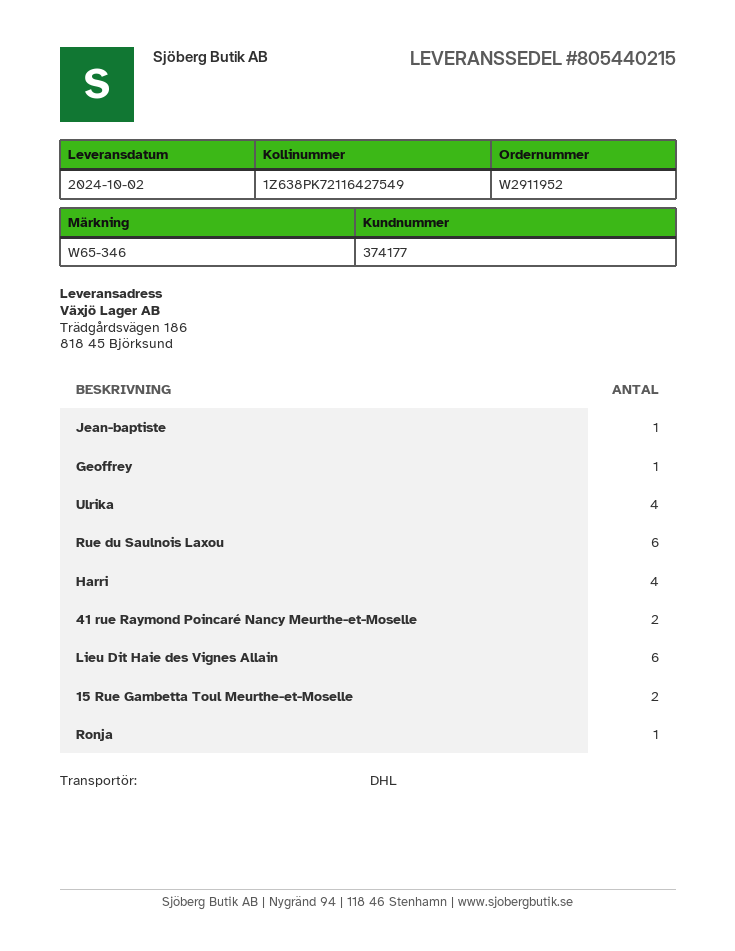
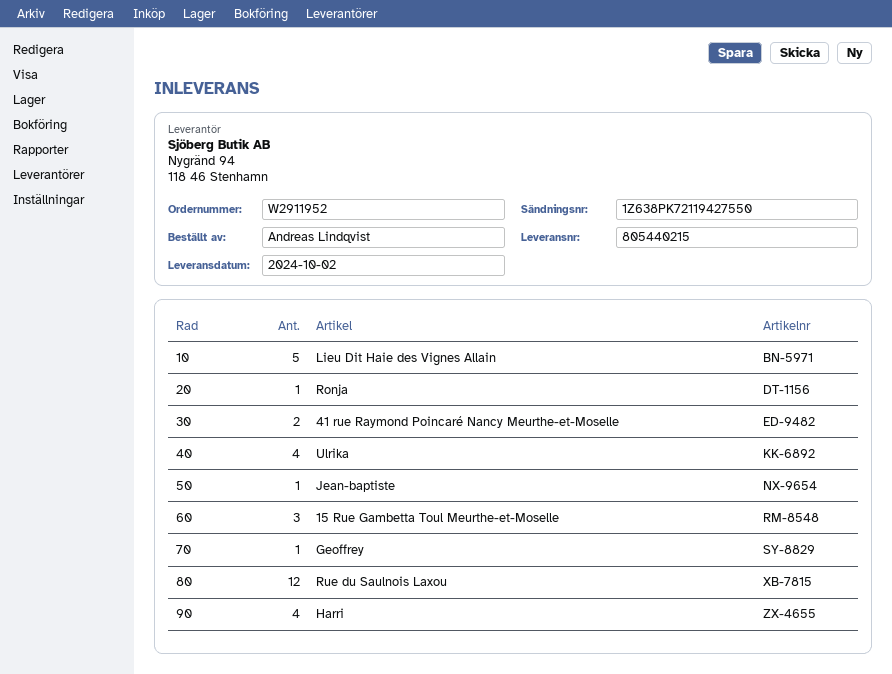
tracking number: 1Z638PK72116427549 -> 1Z638PK72119427550
Rue du Saulnois Laxou: 6 -> 12
Lieu Dit Haie des Vignes Allain: 6 -> 5
15 Rue Gambetta Toul Meurthe-et-Moselle: 2 -> 3

